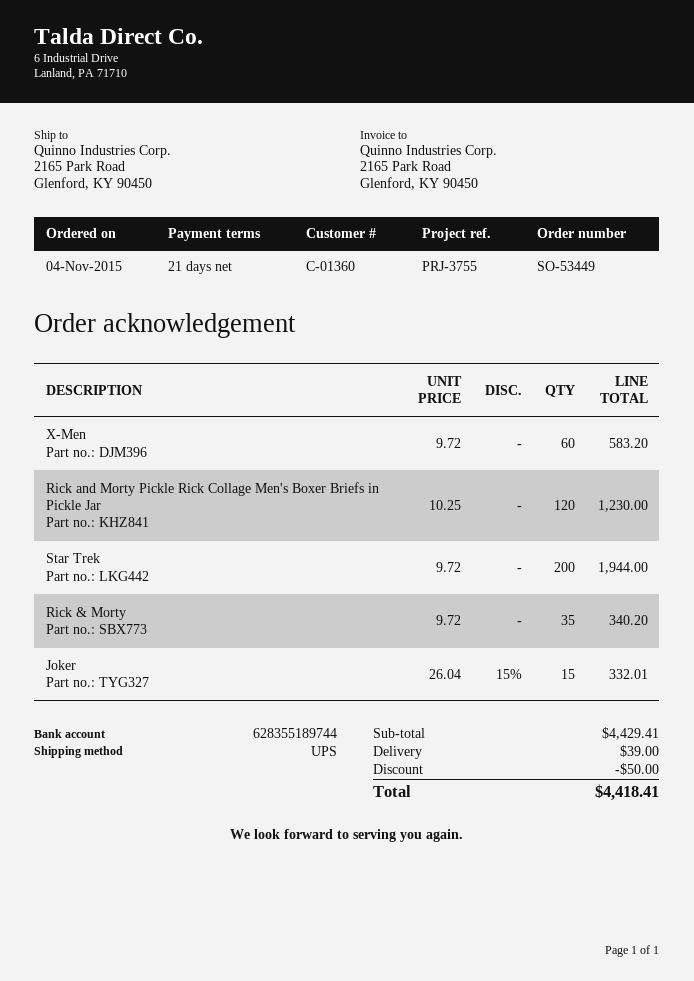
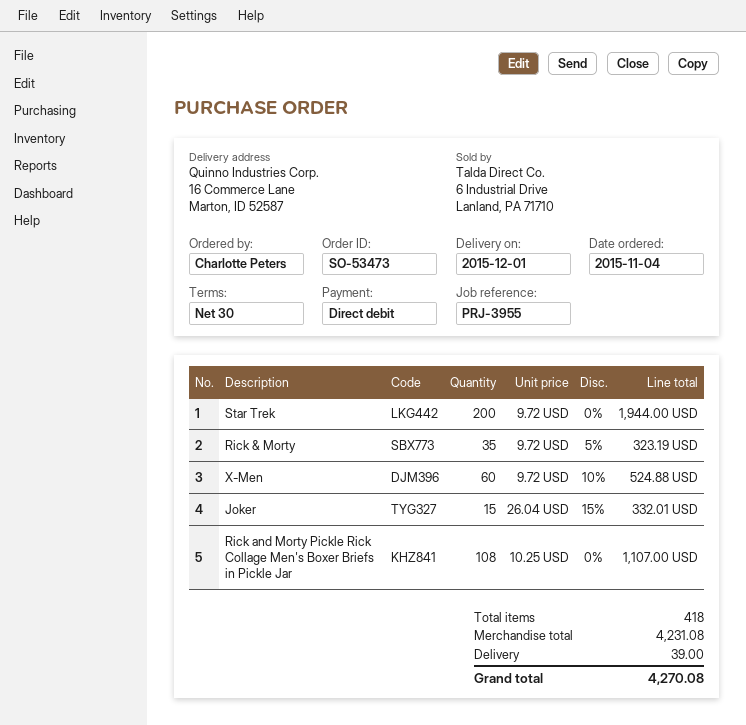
order number: SO-53449 -> SO-53473
payment terms: 21 days -> 30 days
reference: PRJ-3755 -> PRJ-3955
ship to: 2165 Park Road, Glenford, KY 90450 -> 16 Commerce Lane, Marton, ID 52587
X-Men: 60 x 9.72 = 583.20 -> 60 x 9.72 - 10% = 524.88
Rick and Morty Pickle Rick Collage Men's Boxer Briefs in Pickle Jar: 120 x 10.25 = 1230.00 -> 108 x 10.25 = 1107.00
Rick & Morty: 35 x 9.72 = 340.20 -> 35 x 9.72 - 5% = 323.19
subtotal: 4429.41 -> 4231.08
discount: 50.00 -> none
total: 4418.41 -> 4270.08

